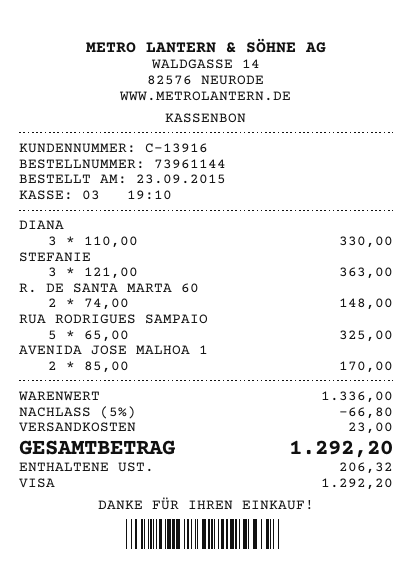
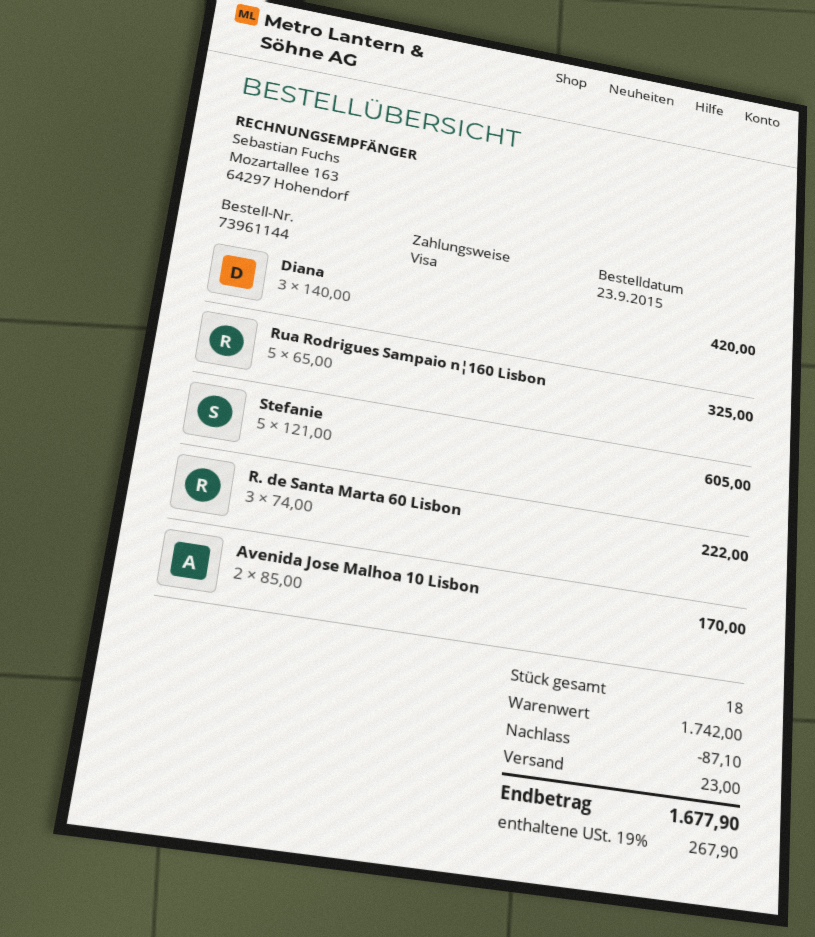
DIANA: 3 x 110.00 = 330.00 -> 3 x 140.00 = 420.00
STEFANIE: 3 x 121.00 = 363.00 -> 5 x 121.00 = 605.00
R. DE SANTA MARTA 60: 2 x 74.00 = 148.00 -> 3 x 74.00 = 222.00
subtotal: 1336.00 -> 1742.00
discount: 66.80 -> 87.10
tax: 206.32 -> 267.90
total: 1292.20 -> 1677.90

